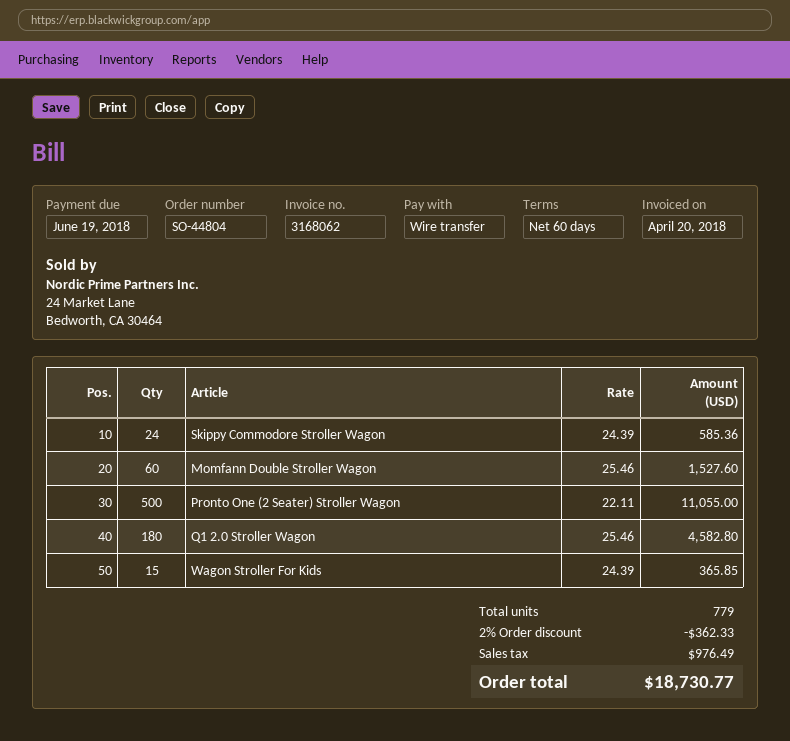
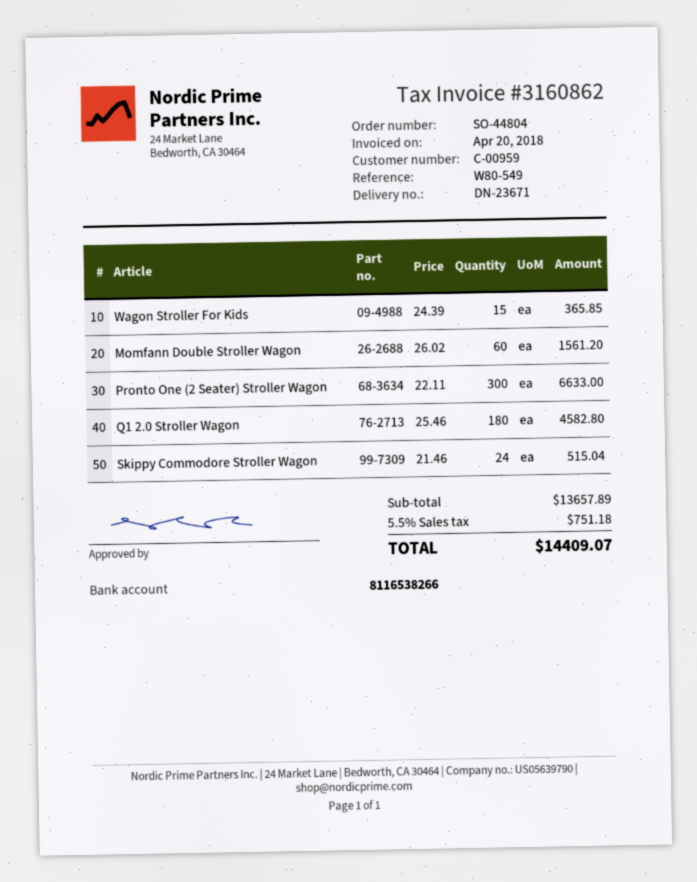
invoice number: 3168062 -> 3160862
Skippy Commodore Stroller Wagon: 24 x 24.39 = 585.36 -> 24 x 21.46 = 515.04
Momfann Double Stroller Wagon: 60 x 25.46 = 1527.60 -> 60 x 26.02 = 1561.20
Pronto One (2 Seater) Stroller Wagon: 500 x 22.11 = 11055.00 -> 300 x 22.11 = 6633.00
discount: 2% = 362.33 -> none
tax: 976.49 -> 751.18
total: 18730.77 -> 14409.07

